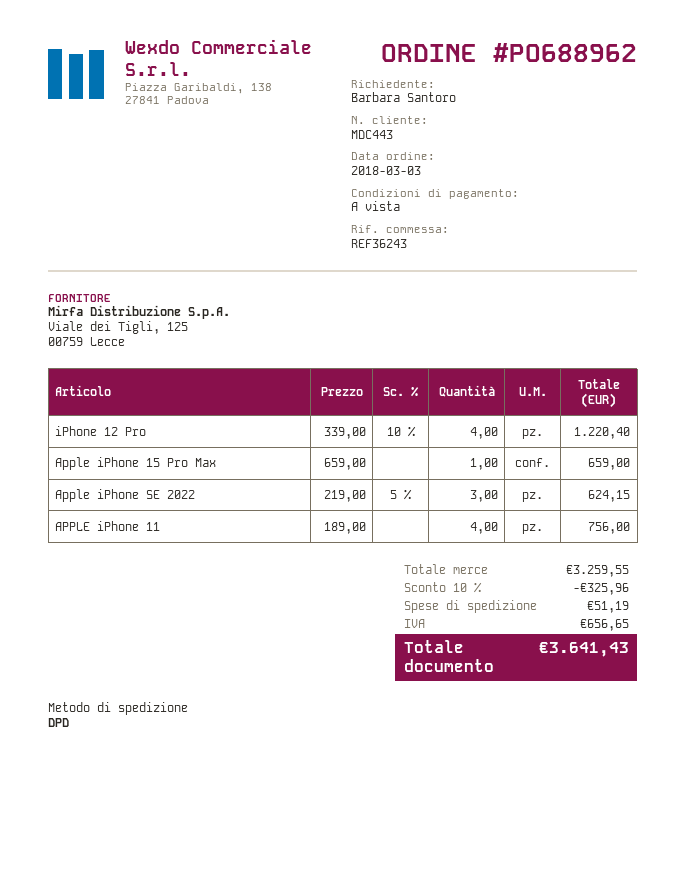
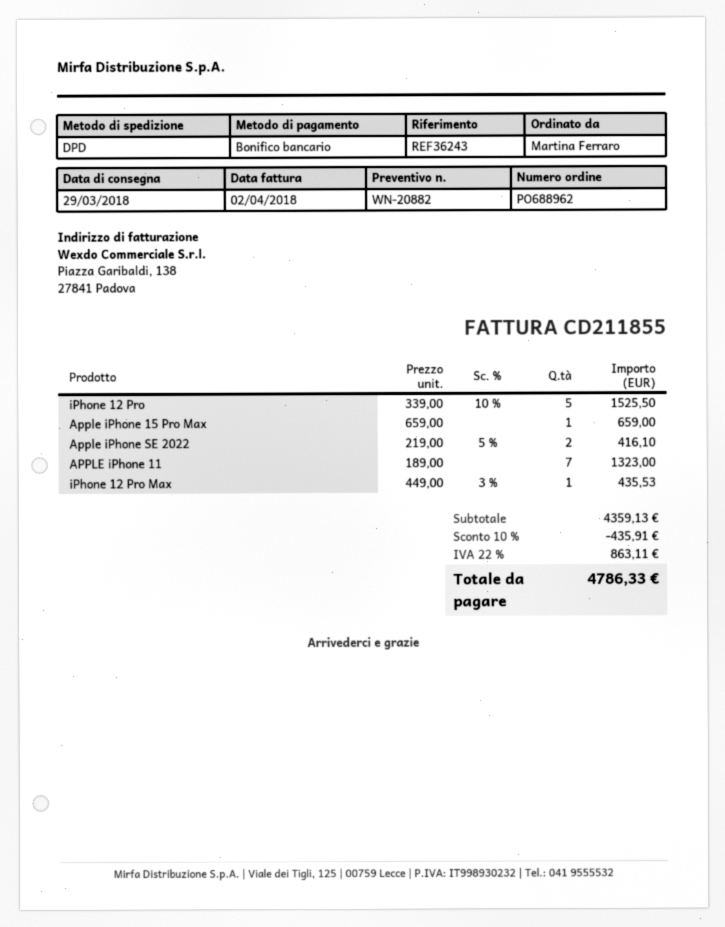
ordered by: Barbara Santoro -> Martina Ferraro
iPhone 12 Pro: 4 x 339.00 - 10% = 1220.40 -> 5 x 339.00 - 10% = 1525.50
Apple iPhone SE 2022: 3 x 219.00 - 5% = 624.15 -> 2 x 219.00 - 5% = 416.10
APPLE iPhone 11: 4 x 189.00 = 756.00 -> 7 x 189.00 = 1323.00
iPhone 12 Pro Max: none -> 1 x 449.00 - 3% = 435.53
subtotal: 3259.55 -> 4359.13
discount: 10% = 325.96 -> 10% = 435.91
shipping: 51.19 -> none
tax: 656.65 -> 863.11
total: 3641.43 -> 4786.33

